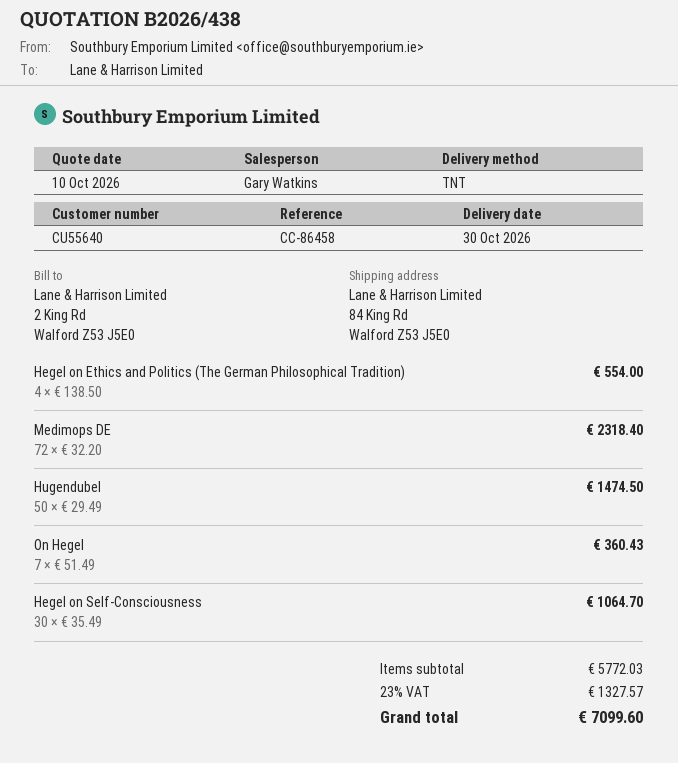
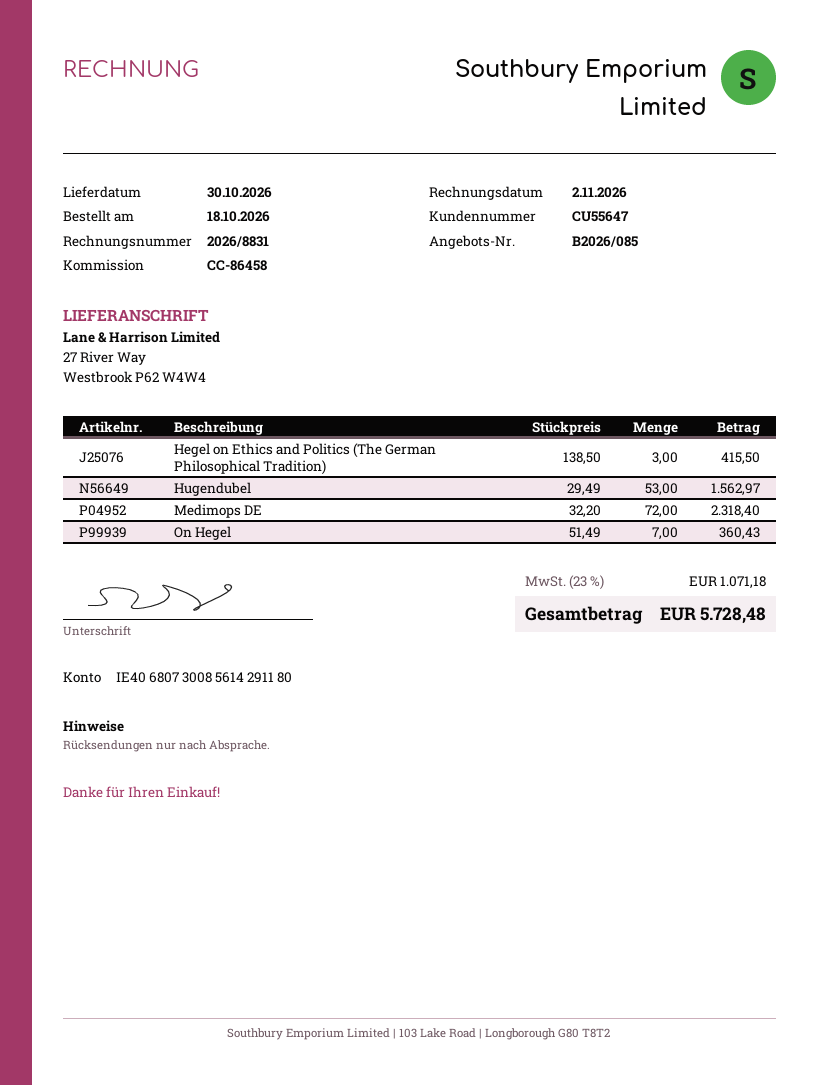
quote number: B2026/438 -> B2026/085
customer number: CU55640 -> CU55647
ship to: 84 King Rd, Walford Z53 J5E0 -> 27 River Way, Westbrook P62 W4W4
Hegel on Ethics and Politics (The German Philosophical Tradition): 4 x 138.50 = 554.00 -> 3 x 138.50 = 415.50
Hugendubel: 50 x 29.49 = 1474.50 -> 53 x 29.49 = 1562.97
Hegel on Self-Consciousness: 30 x 35.49 = 1064.70 -> none
tax: 23% = 1327.57 -> 23% = 1071.18
total: 7099.60 -> 5728.48

